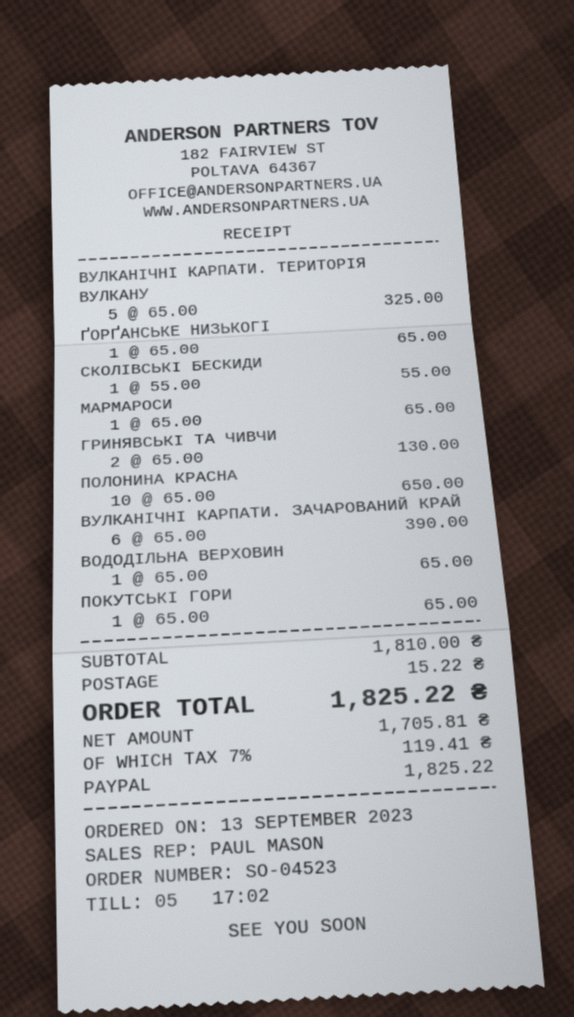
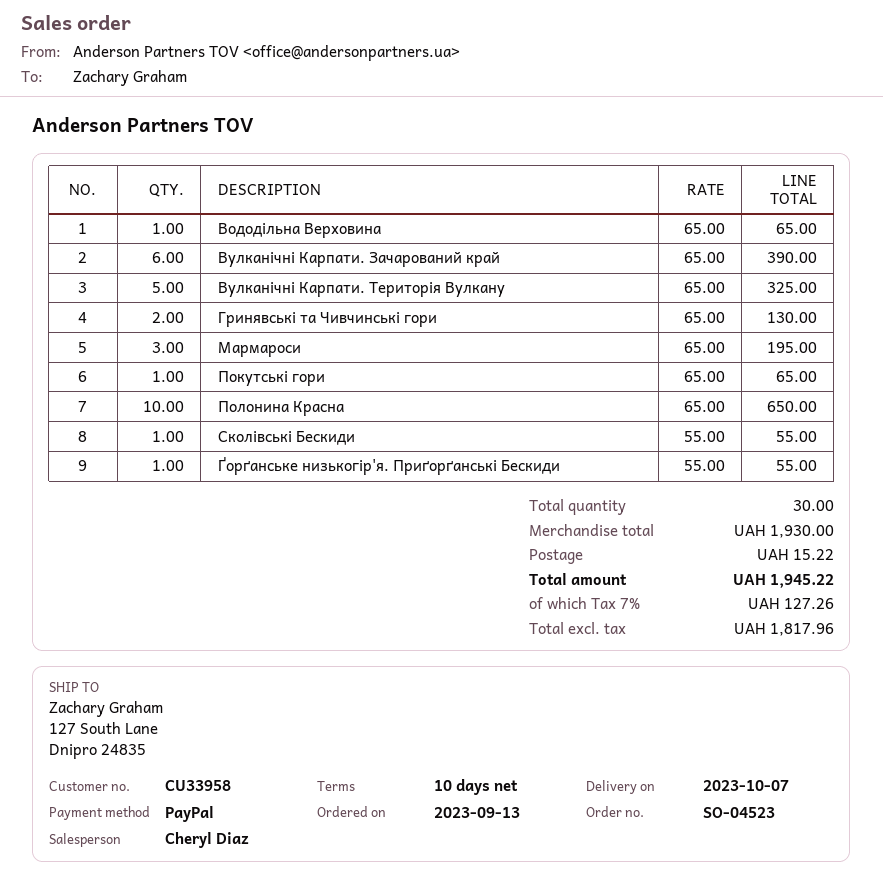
sales rep: PAUL MASON -> Cheryl Diaz
ҐОРҐАНСЬКЕ НИЗЬКОГІ: 1 x 65.00 = 65.00 -> 1 x 55.00 = 55.00
МАРМАРОСИ: 1 x 65.00 = 65.00 -> 3 x 65.00 = 195.00
subtotal: 1810.00 -> 1930.00
net: 1705.81 -> 1817.96
tax: 7% = 119.41 -> 7% = 127.26
total: 1825.22 -> 1945.22

